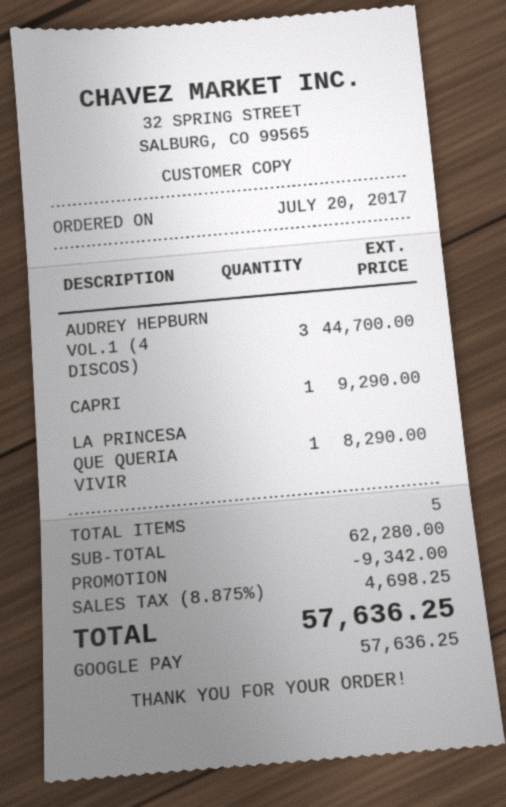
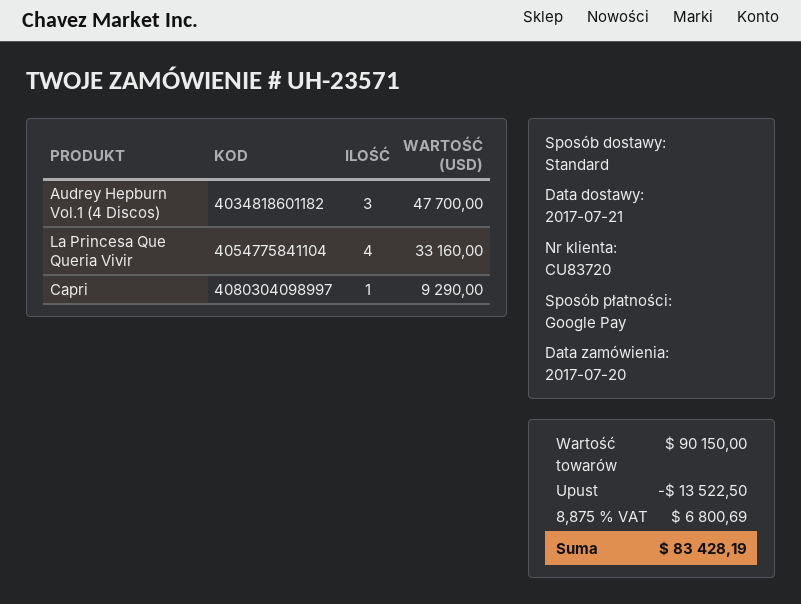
AUDREY HEPBURN VOL.1 (4 DISCOS): 3 for 44700.00 -> 3 for 47700.00
LA PRINCESA QUE QUERIA VIVIR: 1 for 8290.00 -> 4 for 33160.00
subtotal: 62280.00 -> 90150.00
discount: 9342.00 -> 13522.50
tax: 8.875% = 4698.25 -> 8.875% = 6800.69
total: 57636.25 -> 83428.19

